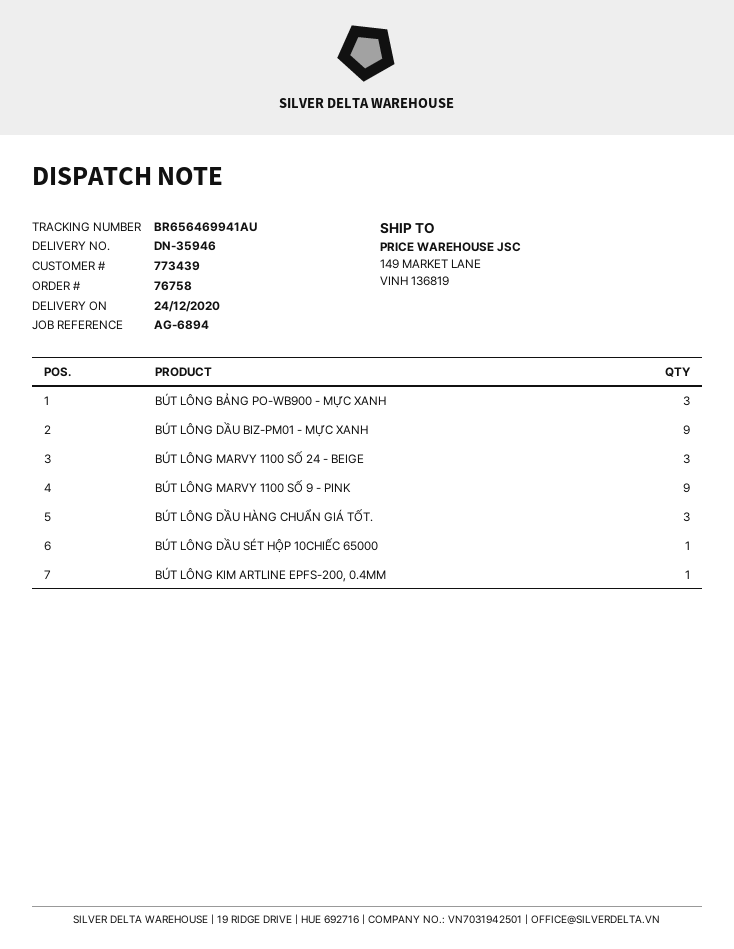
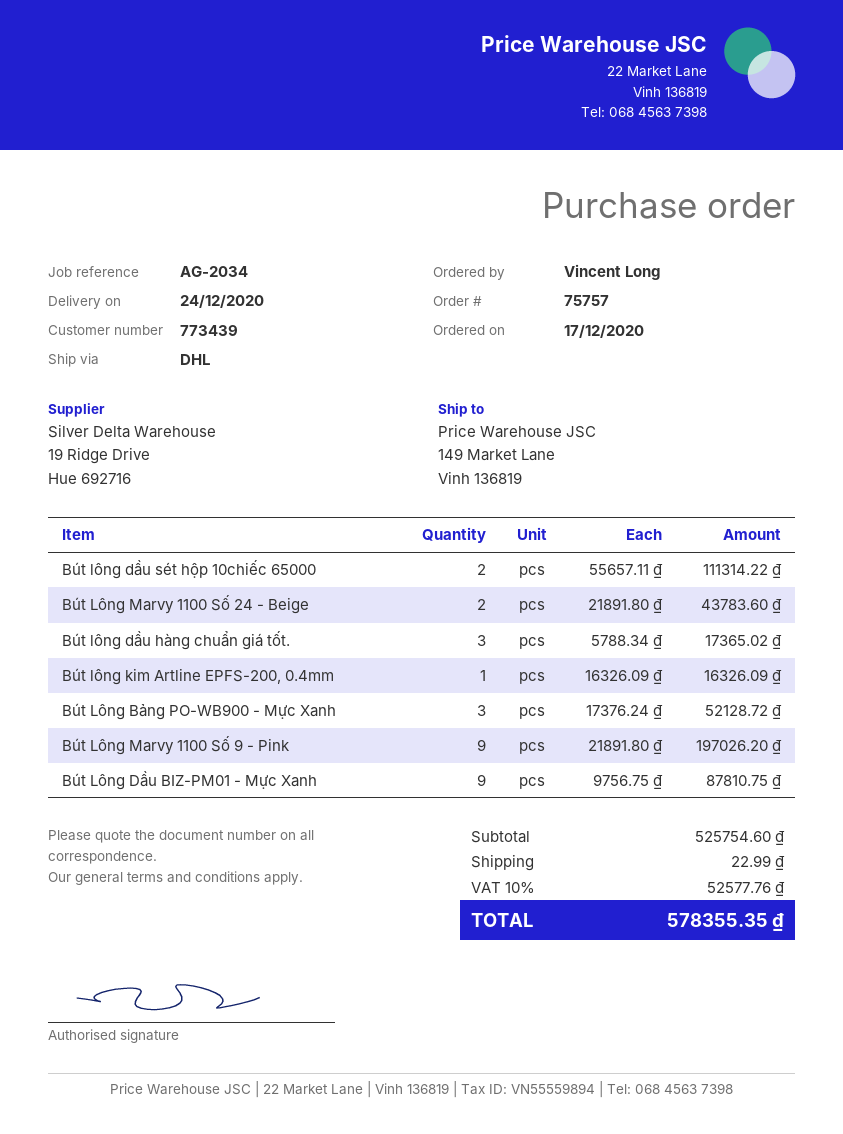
order number: 76758 -> 75757
reference: AG-6894 -> AG-2034
BÚT LÔNG MARVY 1100 SỐ 24 - BEIGE: 3 -> 2
BÚT LÔNG DẦU SÉT HỘP 10CHIẾC 65000: 1 -> 2

